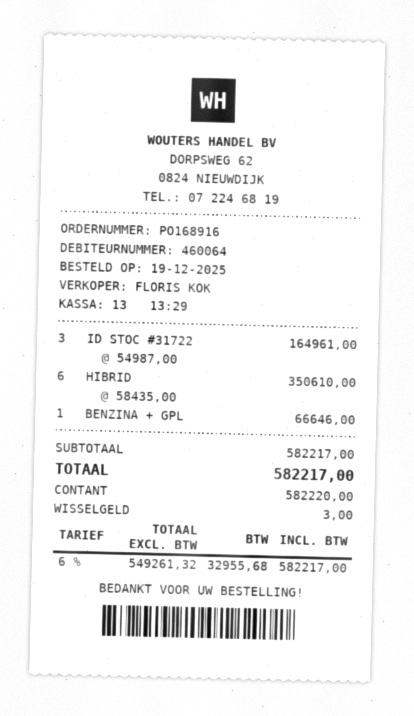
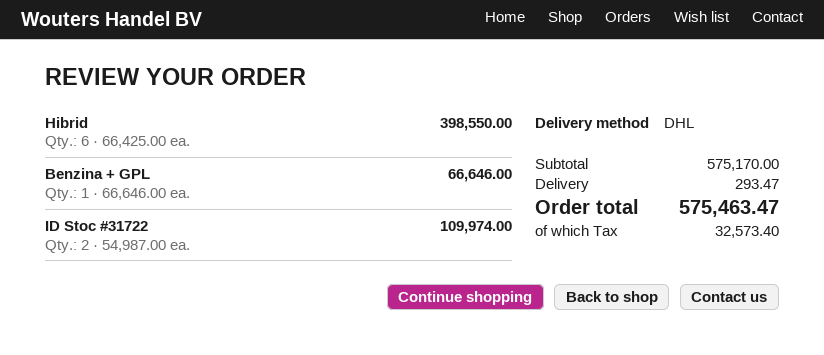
ID STOC #31722: 3 x 54987.00 = 164961.00 -> 2 x 54987.00 = 109974.00
HIBRID: 6 x 58435.00 = 350610.00 -> 6 x 66425.00 = 398550.00
subtotal: 582217.00 -> 575170.00
shipping: none -> 293.47
tax: 32955.68 -> 32573.40
total: 582217.00 -> 575463.47

